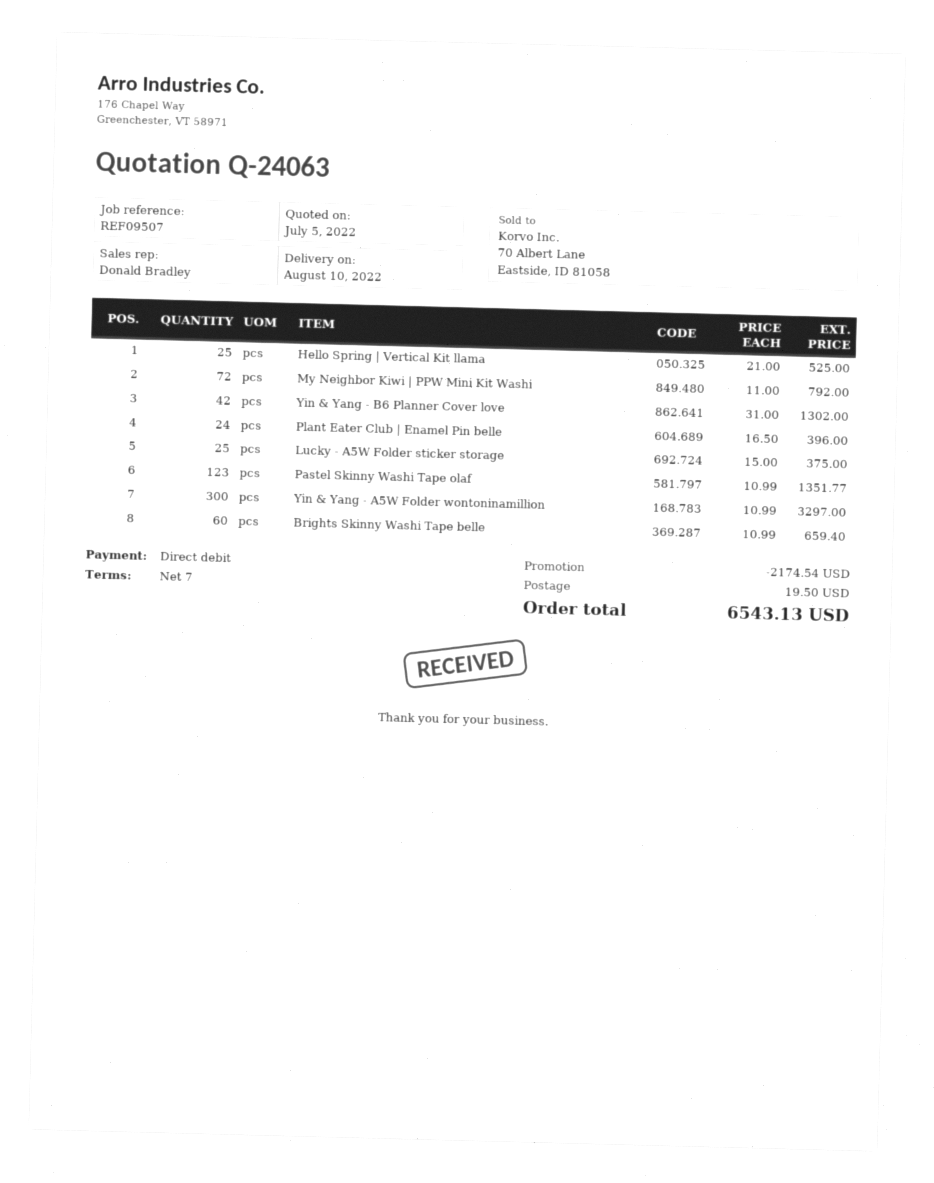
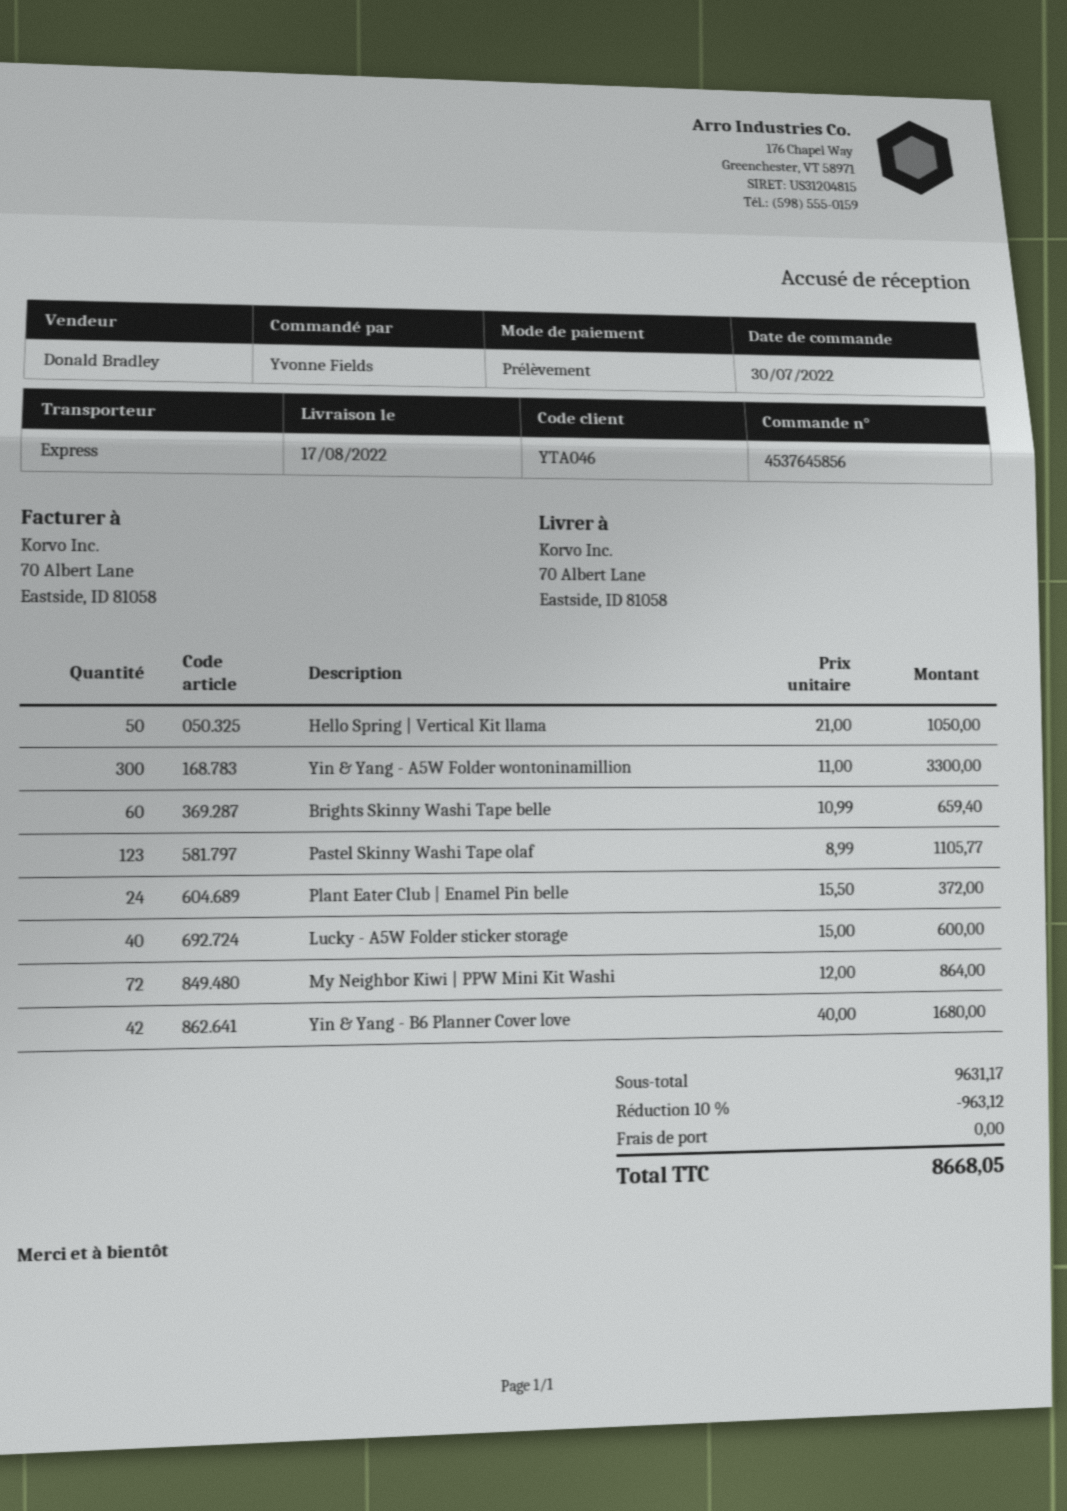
delivery date: 2022-08-10 -> 2022-08-17
Hello Spring | Vertical Kit llama: 25 x 21.00 = 525.00 -> 50 x 21.00 = 1050.00
My Neighbor Kiwi | PPW Mini Kit Washi: 72 x 11.00 = 792.00 -> 72 x 12.00 = 864.00
Yin & Yang - B6 Planner Cover love: 42 x 31.00 = 1302.00 -> 42 x 40.00 = 1680.00
Plant Eater Club | Enamel Pin belle: 24 x 16.50 = 396.00 -> 24 x 15.50 = 372.00
Lucky - A5W Folder sticker storage: 25 x 15.00 = 375.00 -> 40 x 15.00 = 600.00
Pastel Skinny Washi Tape olaf: 123 x 10.99 = 1351.77 -> 123 x 8.99 = 1105.77
Yin & Yang - A5W Folder wontoninamillion: 300 x 10.99 = 3297.00 -> 300 x 11.00 = 3300.00
discount: 2174.54 -> 963.12
shipping: 19.50 -> 0.00
total: 6543.13 -> 8668.05

